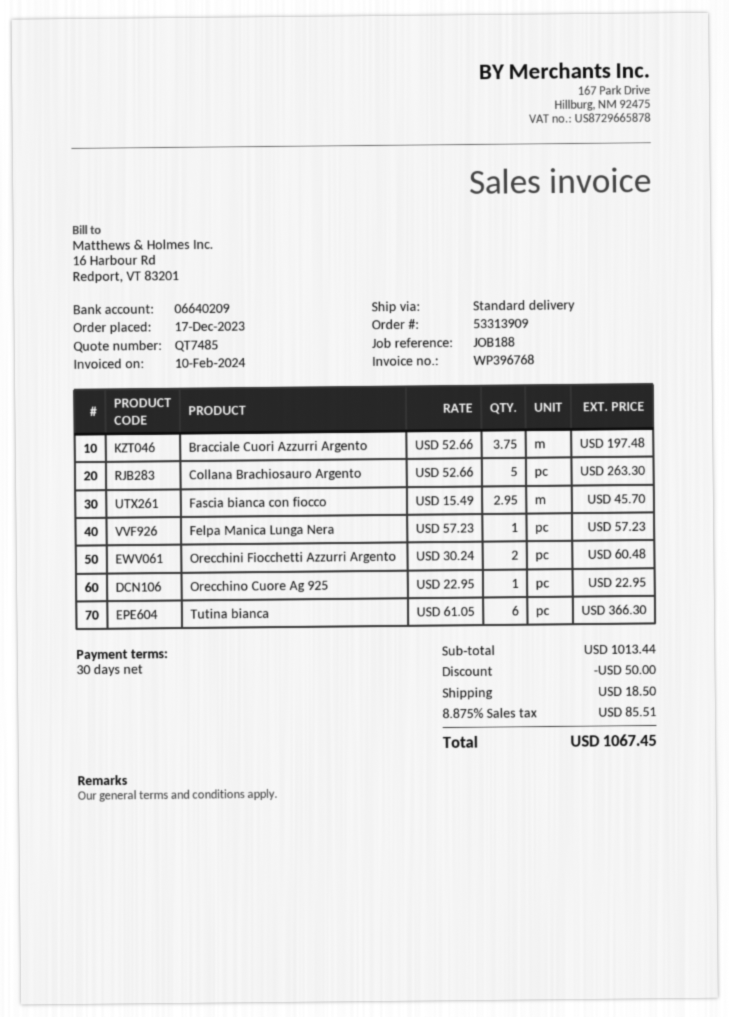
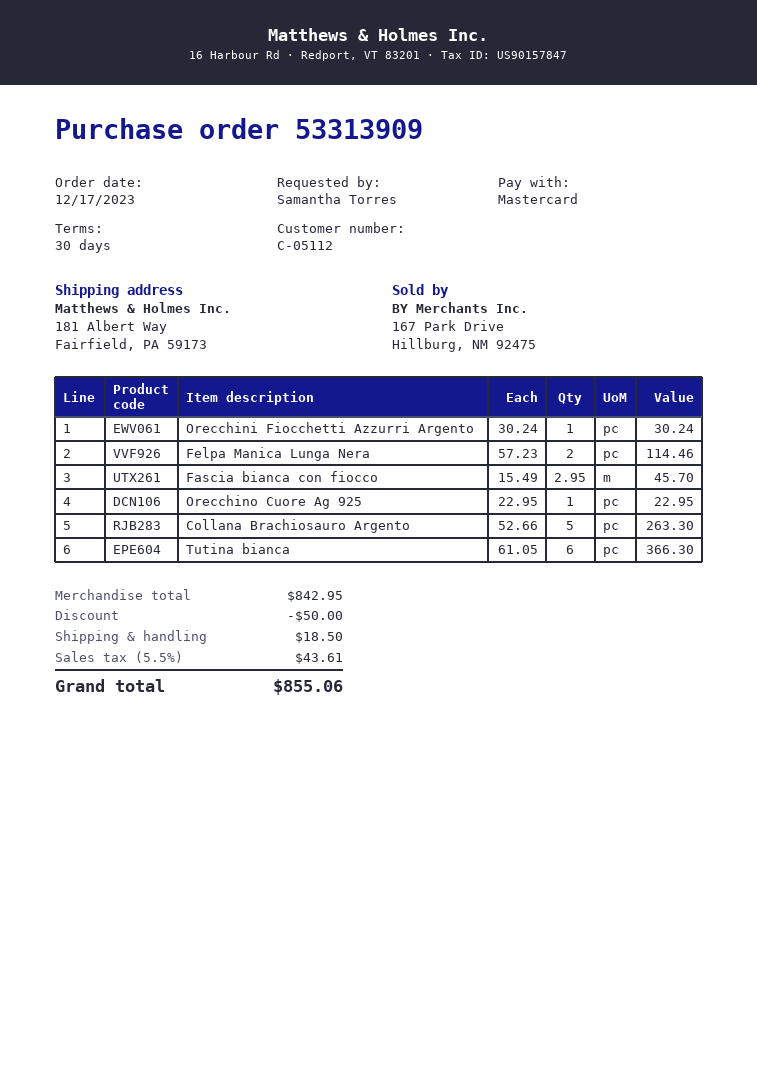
Bracciale Cuori Azzurri Argento: 3.75 x 52.66 = 197.48 -> none
Felpa Manica Lunga Nera: 1 x 57.23 = 57.23 -> 2 x 57.23 = 114.46
Orecchini Fiocchetti Azzurri Argento: 2 x 30.24 = 60.48 -> 1 x 30.24 = 30.24
subtotal: 1013.44 -> 842.95
tax: 8.875% = 85.51 -> 5.5% = 43.61
total: 1067.45 -> 855.06

